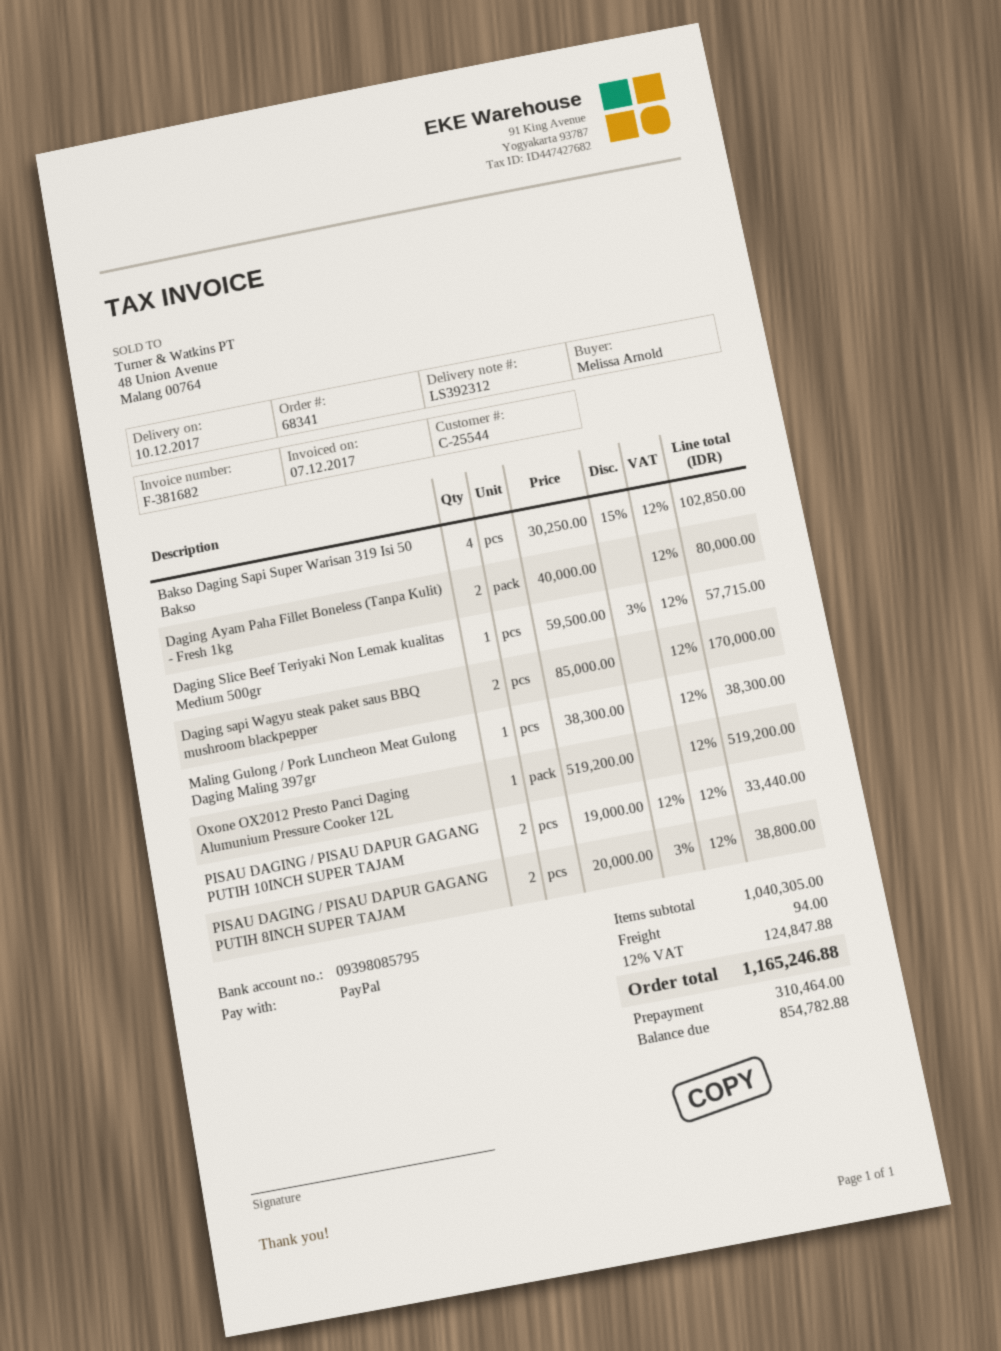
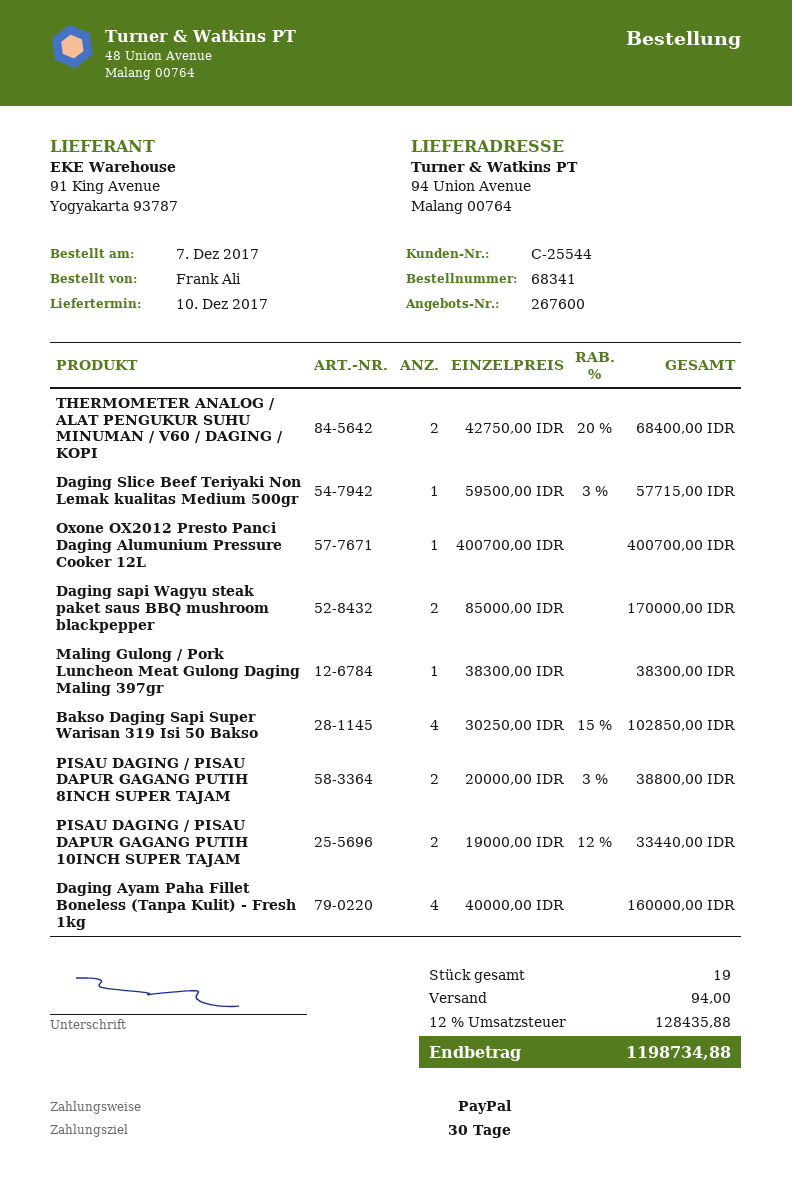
ordered by: Melissa Arnold -> Frank Ali
Daging Ayam Paha Fillet Boneless (Tanpa Kulit) - Fresh 1kg: 2 x 40000.00 = 80000.00 -> 4 x 40000.00 = 160000.00
Oxone OX2012 Presto Panci Daging Alumunium Pressure Cooker 12L: 1 x 519200.00 = 519200.00 -> 1 x 400700.00 = 400700.00
THERMOMETER ANALOG / ALAT PENGUKUR SUHU MINUMAN / V60 / DAGING / KOPI: none -> 2 x 42750.00 - 20% = 68400.00
tax: 12% = 124847.88 -> 12% = 128435.88
total: 1165246.88 -> 1198734.88

